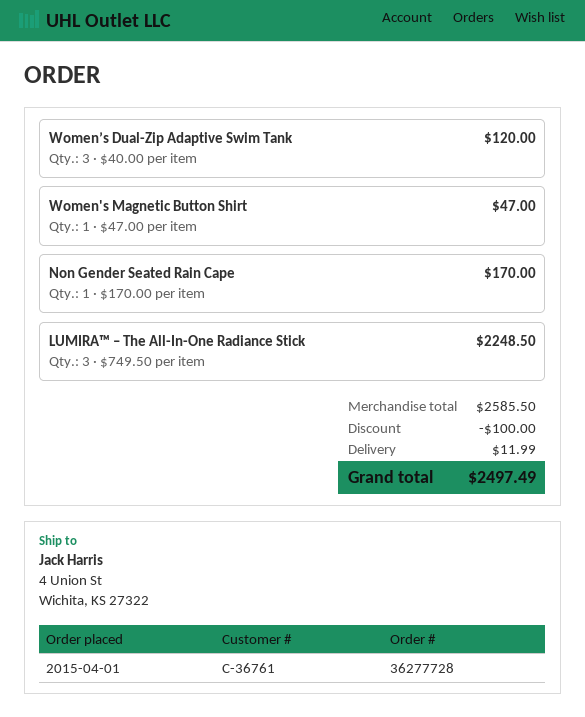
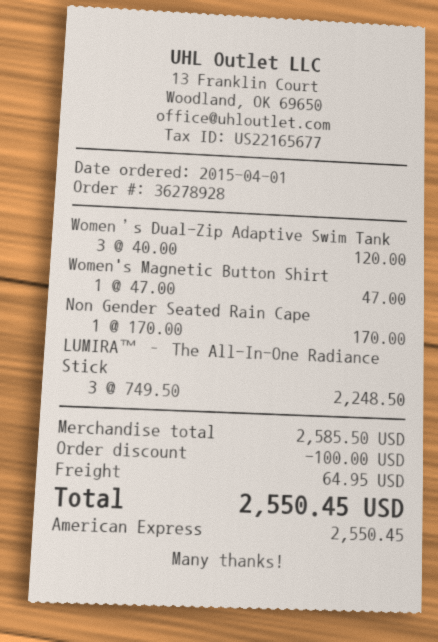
order number: 36277728 -> 36278928
shipping: 11.99 -> 64.95
total: 2497.49 -> 2550.45

